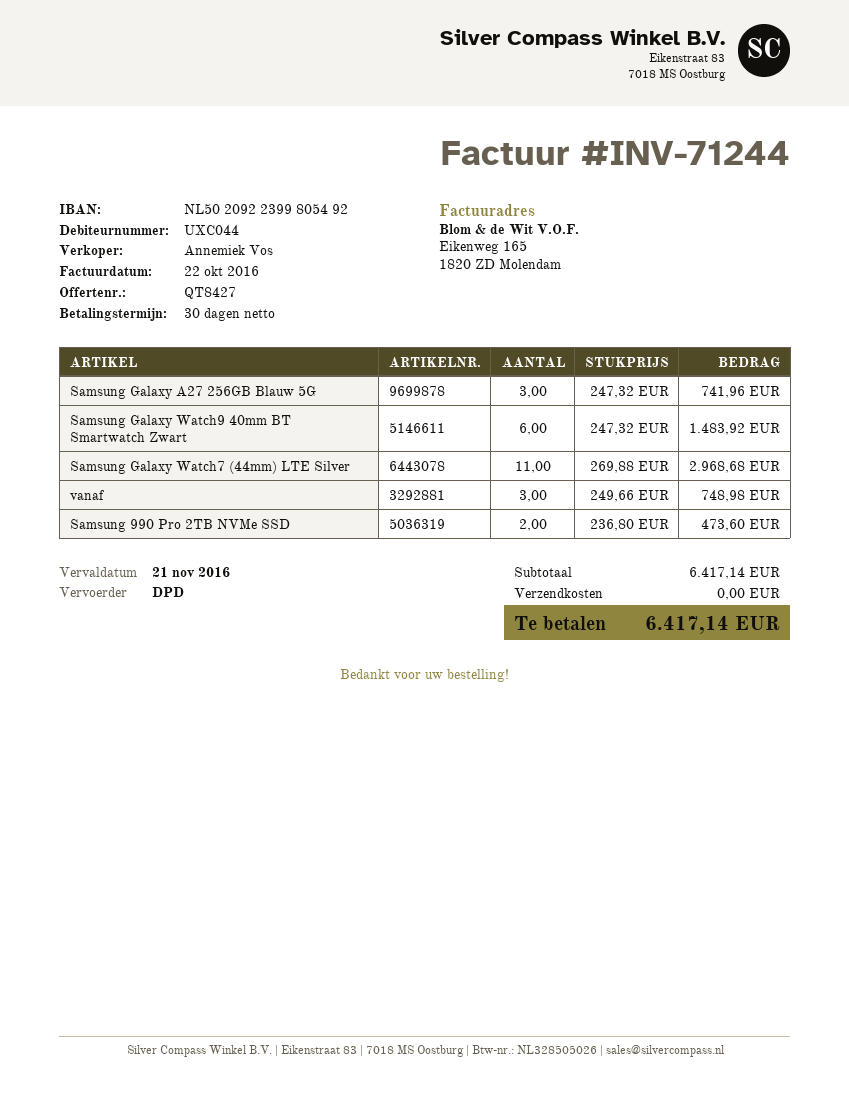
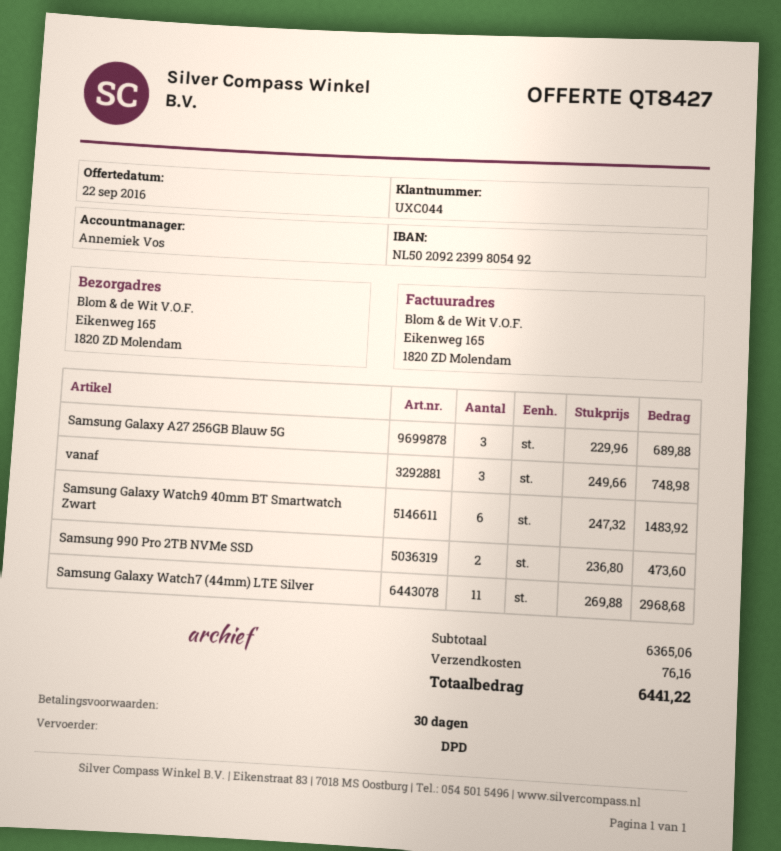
Samsung Galaxy A27 256GB Blauw 5G: 3 x 247.32 = 741.96 -> 3 x 229.96 = 689.88
subtotal: 6417.14 -> 6365.06
shipping: 0.00 -> 76.16
total: 6417.14 -> 6441.22

